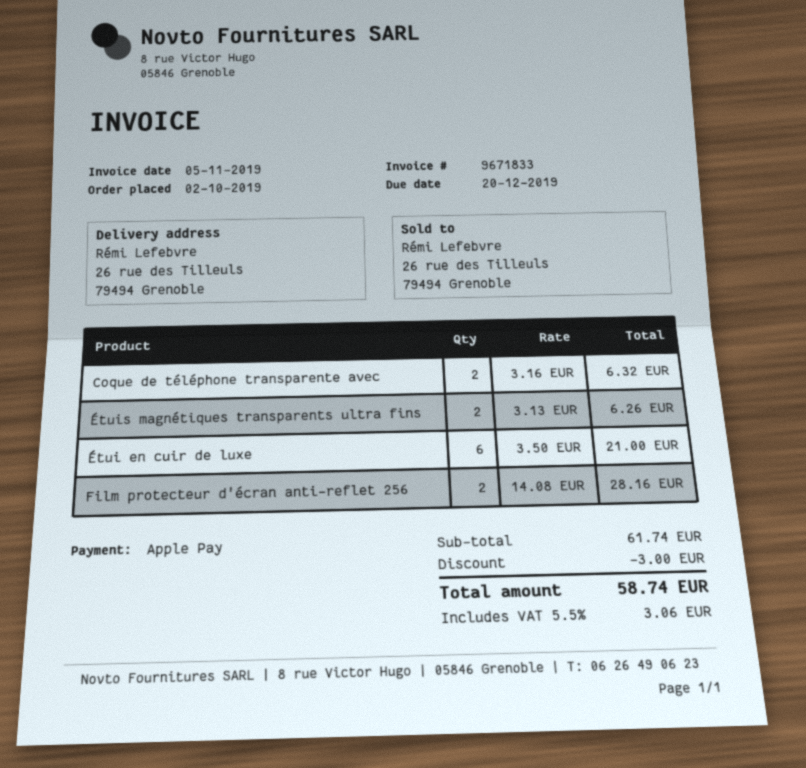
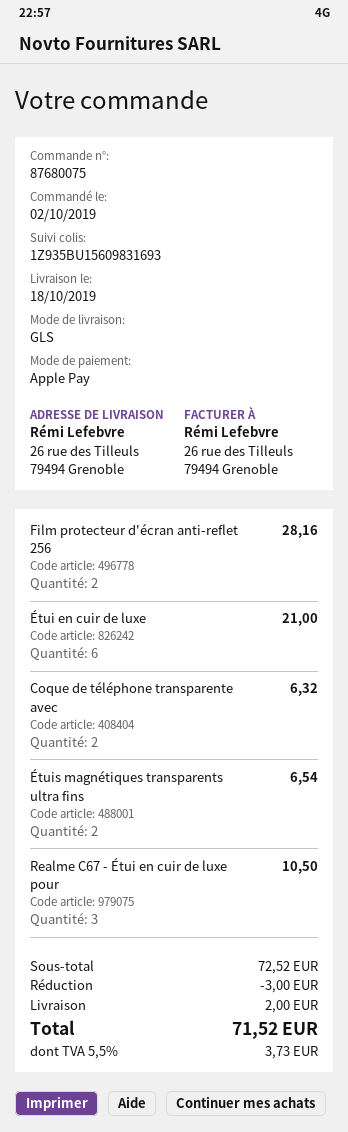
Étuis magnétiques transparents ultra fins: 2 for 6.26 -> 2 for 6.54
Realme C67 - Étui en cuir de luxe pour: none -> 3 for 10.50
subtotal: 61.74 -> 72.52
shipping: none -> 2.00
tax: 5.5% = 3.06 -> 5.5% = 3.73
total: 58.74 -> 71.52

